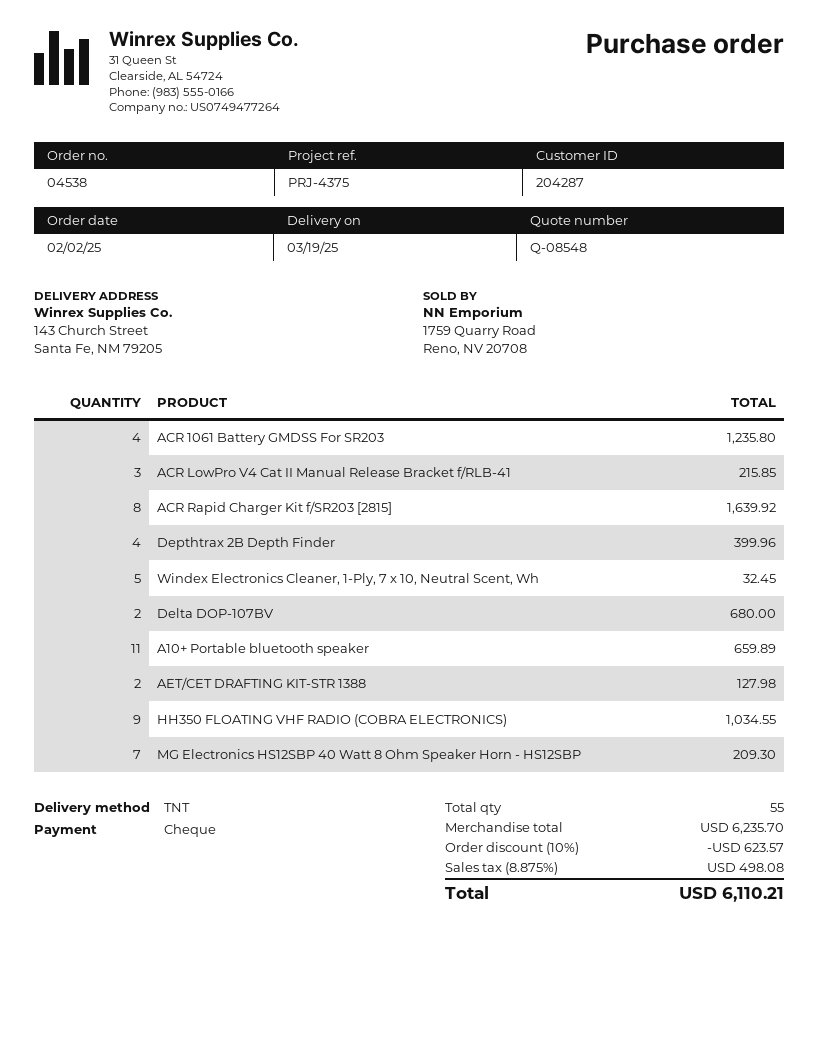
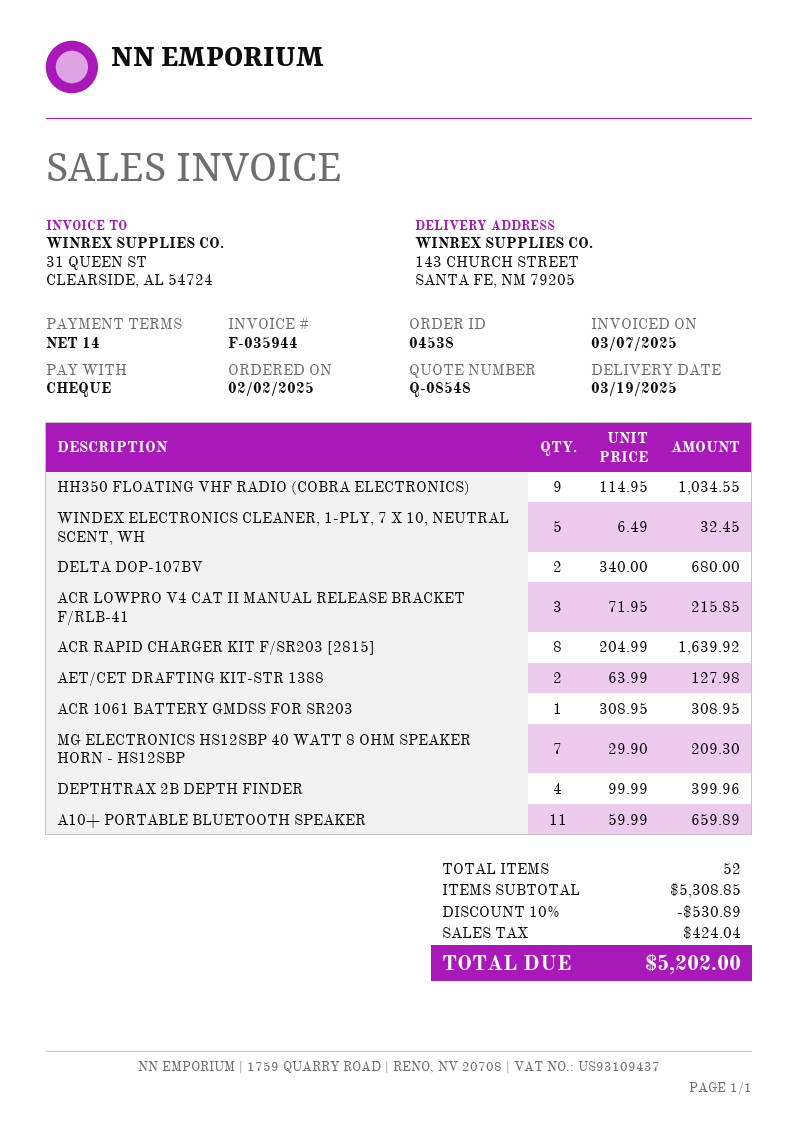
ACR 1061 Battery GMDSS For SR203: 4 for 1235.80 -> 1 for 308.95
total quantity: 55 -> 52
subtotal: 6235.70 -> 5308.85
discount: 10% = 623.57 -> 10% = 530.89
tax: 498.08 -> 424.04
total: 6110.21 -> 5202.00

